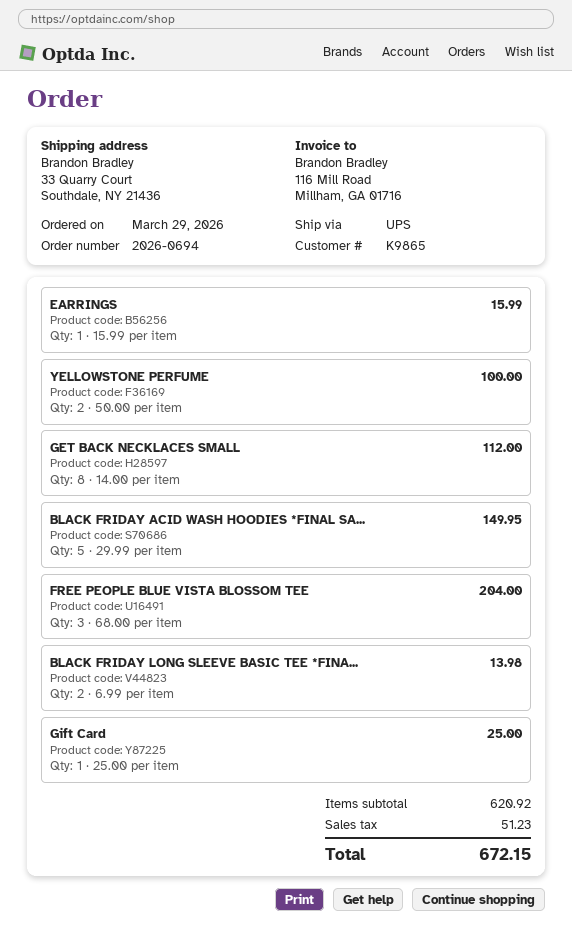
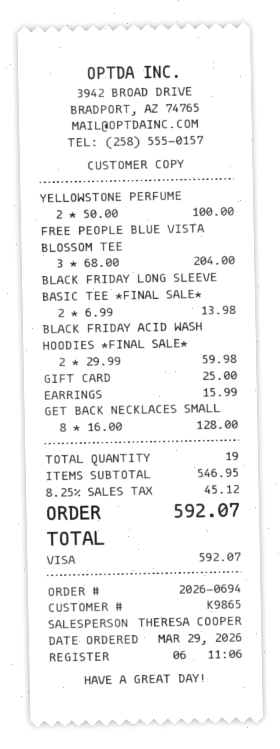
GET BACK NECKLACES SMALL: 8 x 14.00 = 112.00 -> 8 x 16.00 = 128.00
BLACK FRIDAY ACID WASH HOODIES *FINAL SA...: 5 x 29.99 = 149.95 -> 2 x 29.99 = 59.98
subtotal: 620.92 -> 546.95
tax: 51.23 -> 45.12
total: 672.15 -> 592.07

